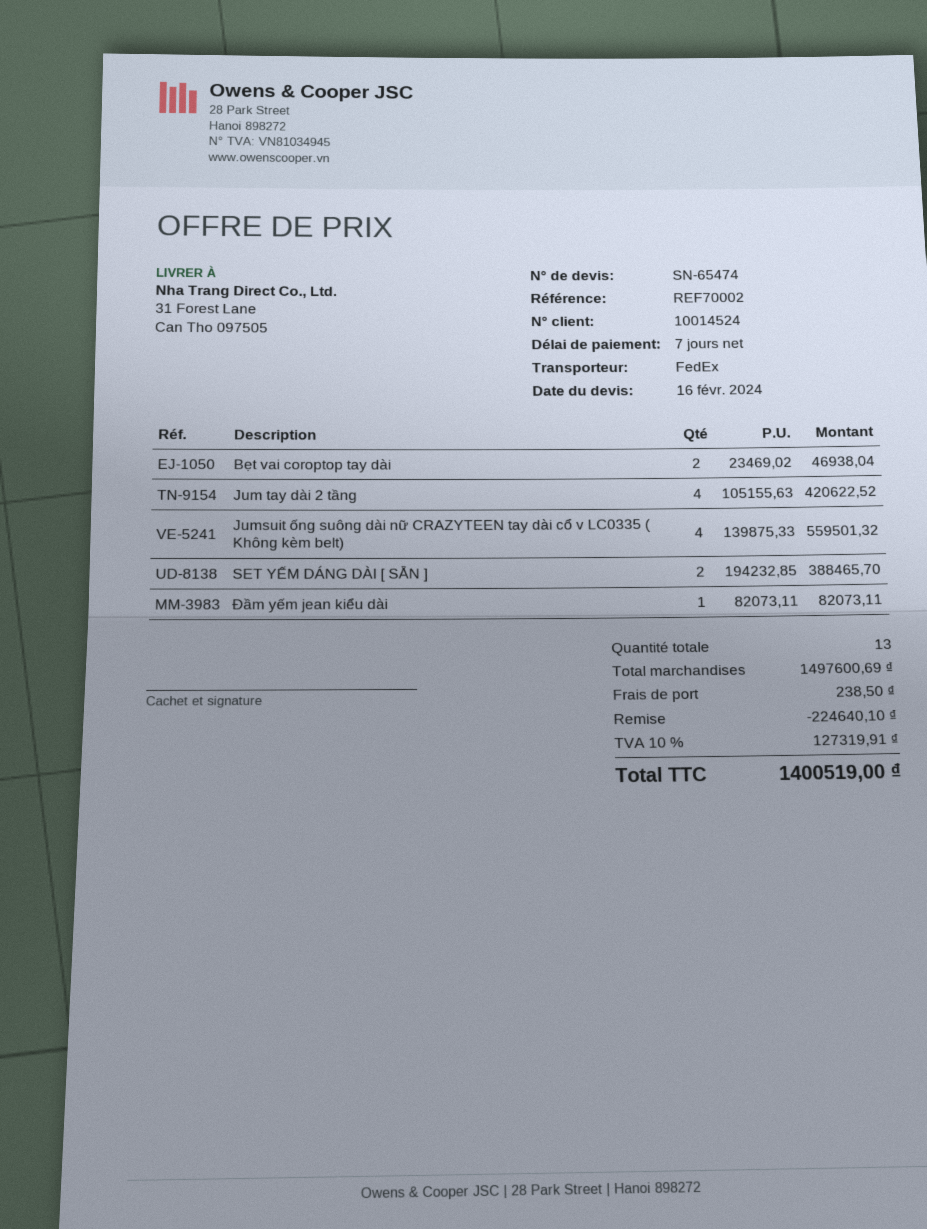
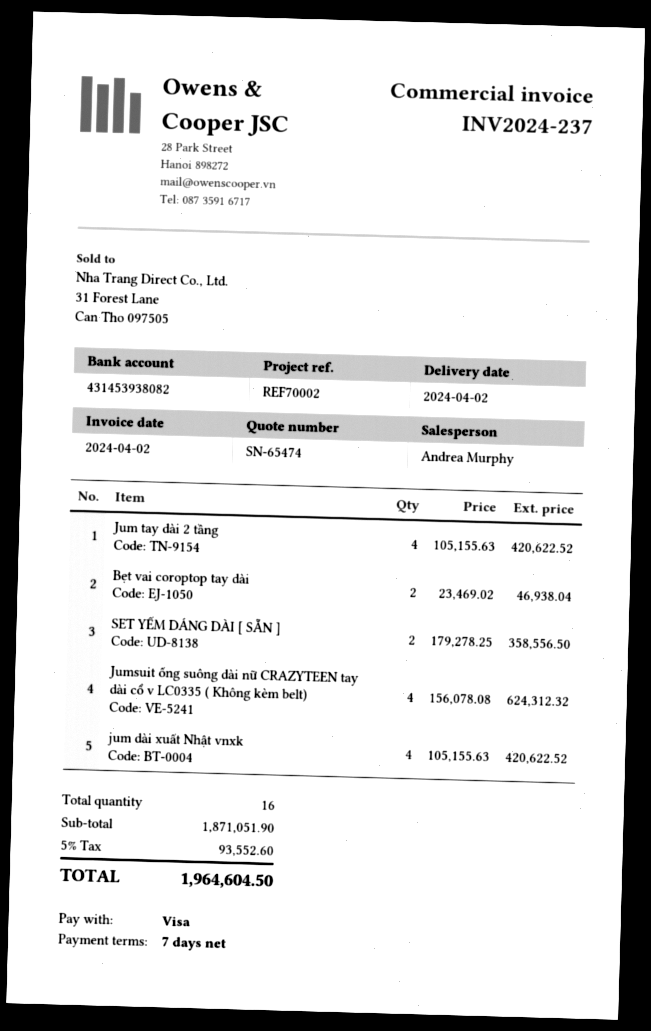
Jumsuit ống suông dài nữ CRAZYTEEN tay dài cổ v LC0335 ( Không kèm belt): 4 x 139875.33 = 559501.32 -> 4 x 156078.08 = 624312.32
SET YẾM DÁNG DÀI [ SẴN ]: 2 x 194232.85 = 388465.70 -> 2 x 179278.25 = 358556.50
Đầm yếm jean kiểu dài: 1 x 82073.11 = 82073.11 -> none
jum dài xuất Nhật vnxk: none -> 4 x 105155.63 = 420622.52
total quantity: 13 -> 16
subtotal: 1497600.69 -> 1871051.90
discount: 224640.10 -> none
shipping: 238.50 -> none
tax: 10% = 127319.91 -> 5% = 93552.60
total: 1400519.00 -> 1964604.50

